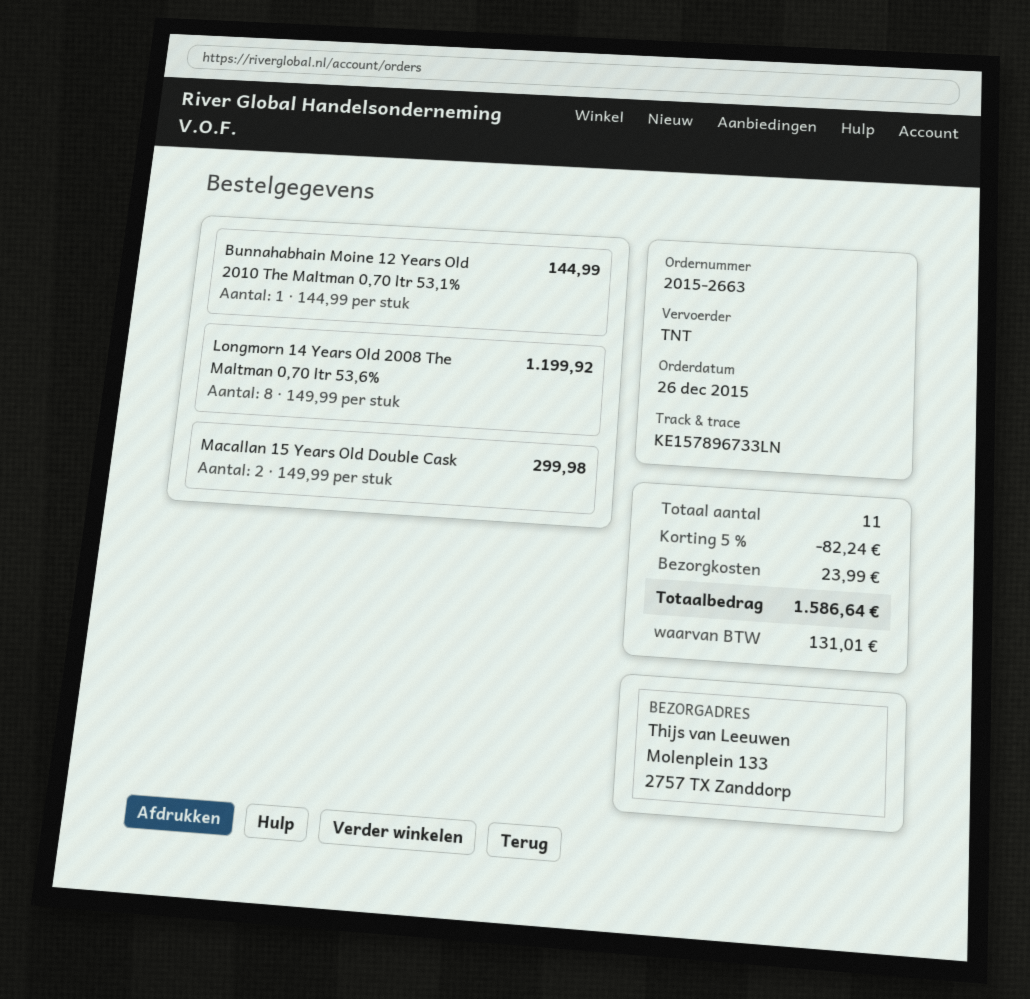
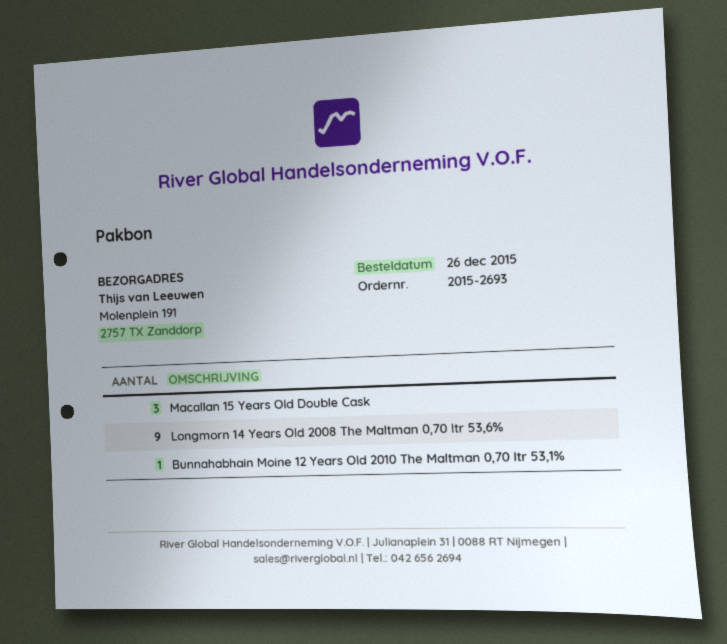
order number: 2015-2663 -> 2015-2693
ship to: Molenplein 133, 2757 TX Zanddorp -> Molenplein 191, 2757 TX Zanddorp
Longmorn 14 Years Old 2008 The Maltman 0,70 ltr 53,6%: 8 -> 9
Macallan 15 Years Old Double Cask: 2 -> 3

